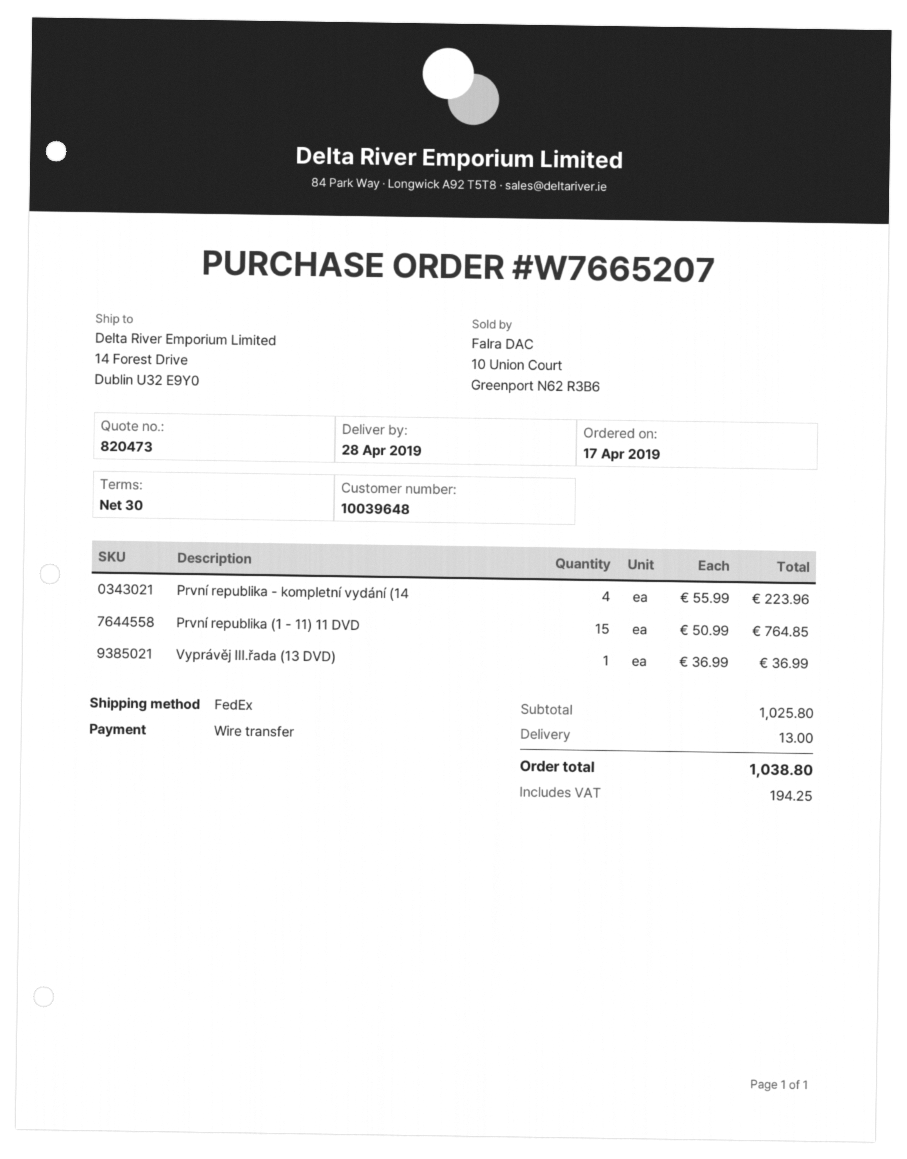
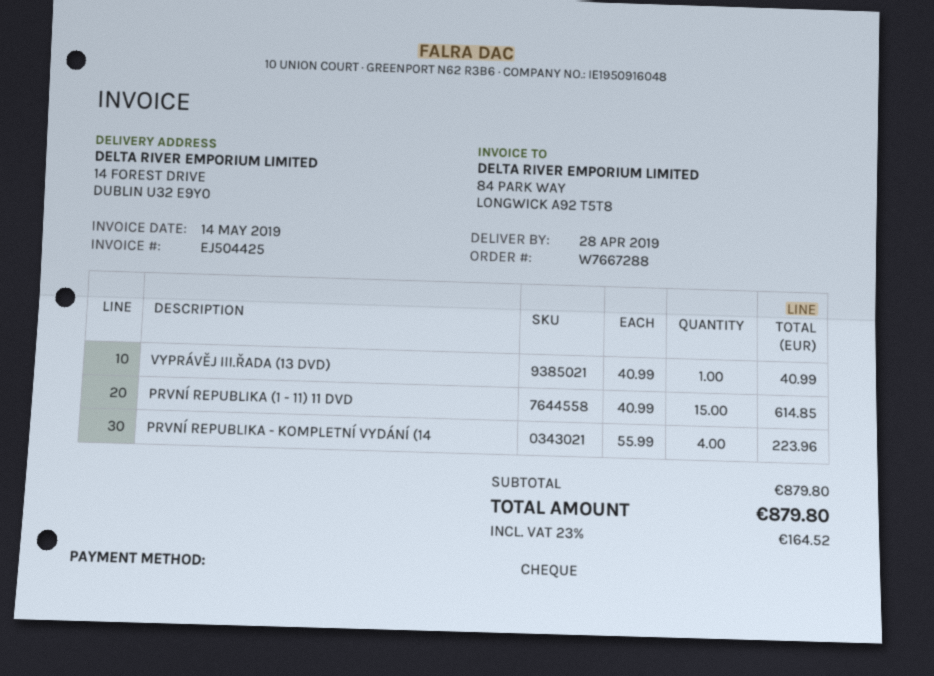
order number: W7665207 -> W7667288
payment method: bank transfer -> cheque
První republika (1 - 11) 11 DVD: 15 x 50.99 = 764.85 -> 15 x 40.99 = 614.85
Vyprávěj III.řada (13 DVD): 1 x 36.99 = 36.99 -> 1 x 40.99 = 40.99
subtotal: 1025.80 -> 879.80
shipping: 13.00 -> none
tax: 194.25 -> 164.52
total: 1038.80 -> 879.80

